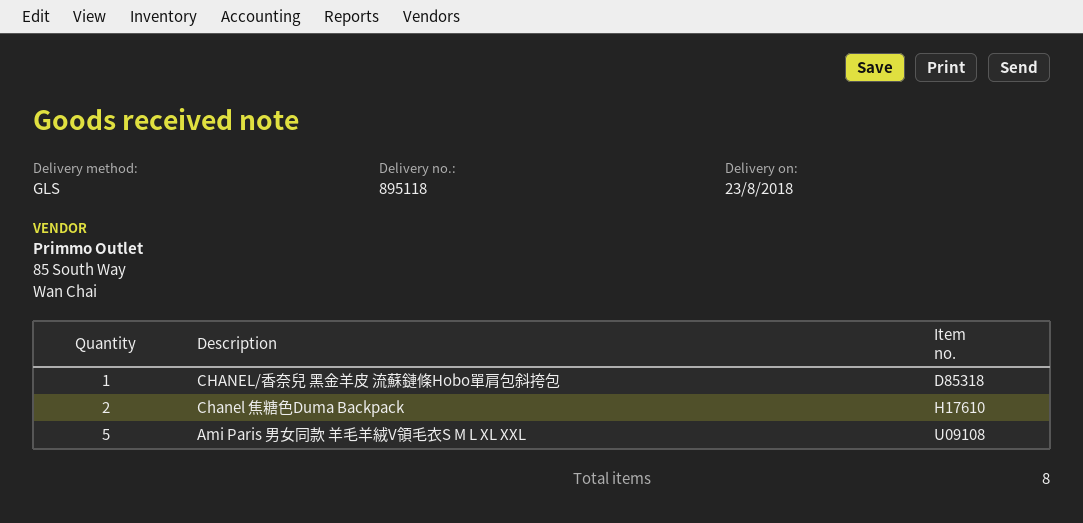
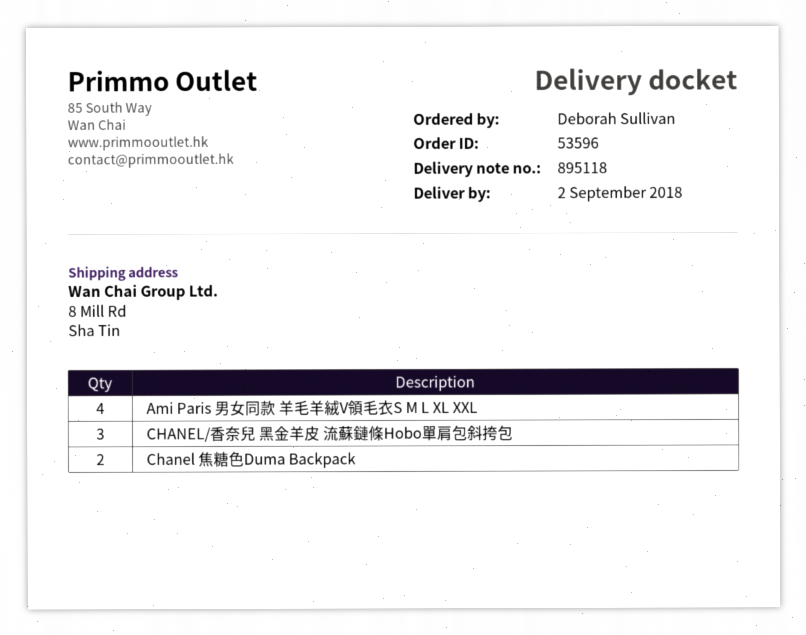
delivery date: 2018-08-23 -> 2018-09-02
CHANEL/香奈兒 黑金羊皮 流蘇鏈條Hobo單肩包斜挎包: 1 -> 3
Ami Paris 男女同款 羊毛羊絨V領毛衣S M L XL XXL: 5 -> 4

